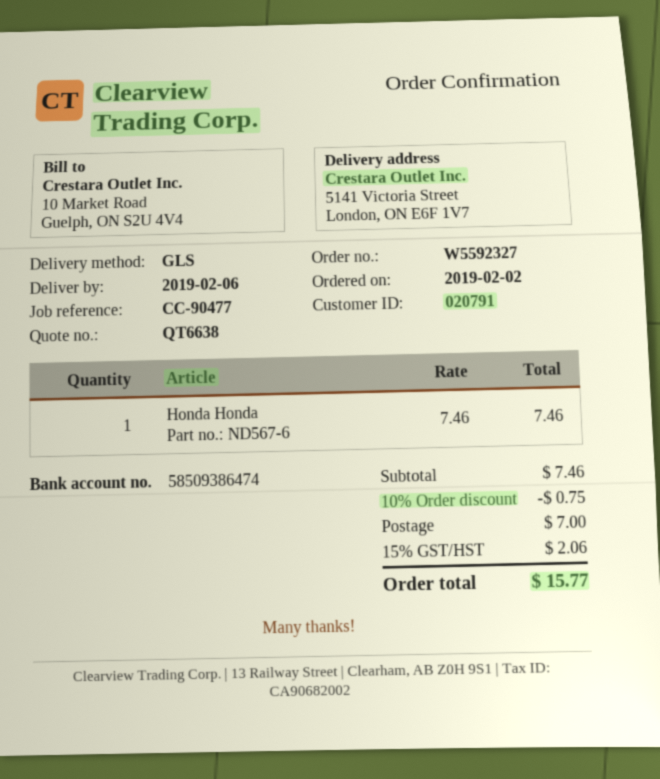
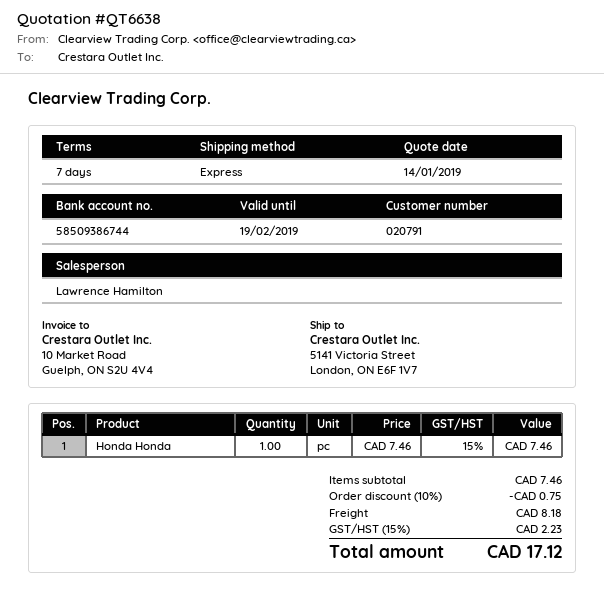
bank account: 58509386474 -> 58509386744
shipping method: GLS -> express
shipping: 7.00 -> 8.18
tax: 15% = 2.06 -> 15% = 2.23
total: 15.77 -> 17.12

